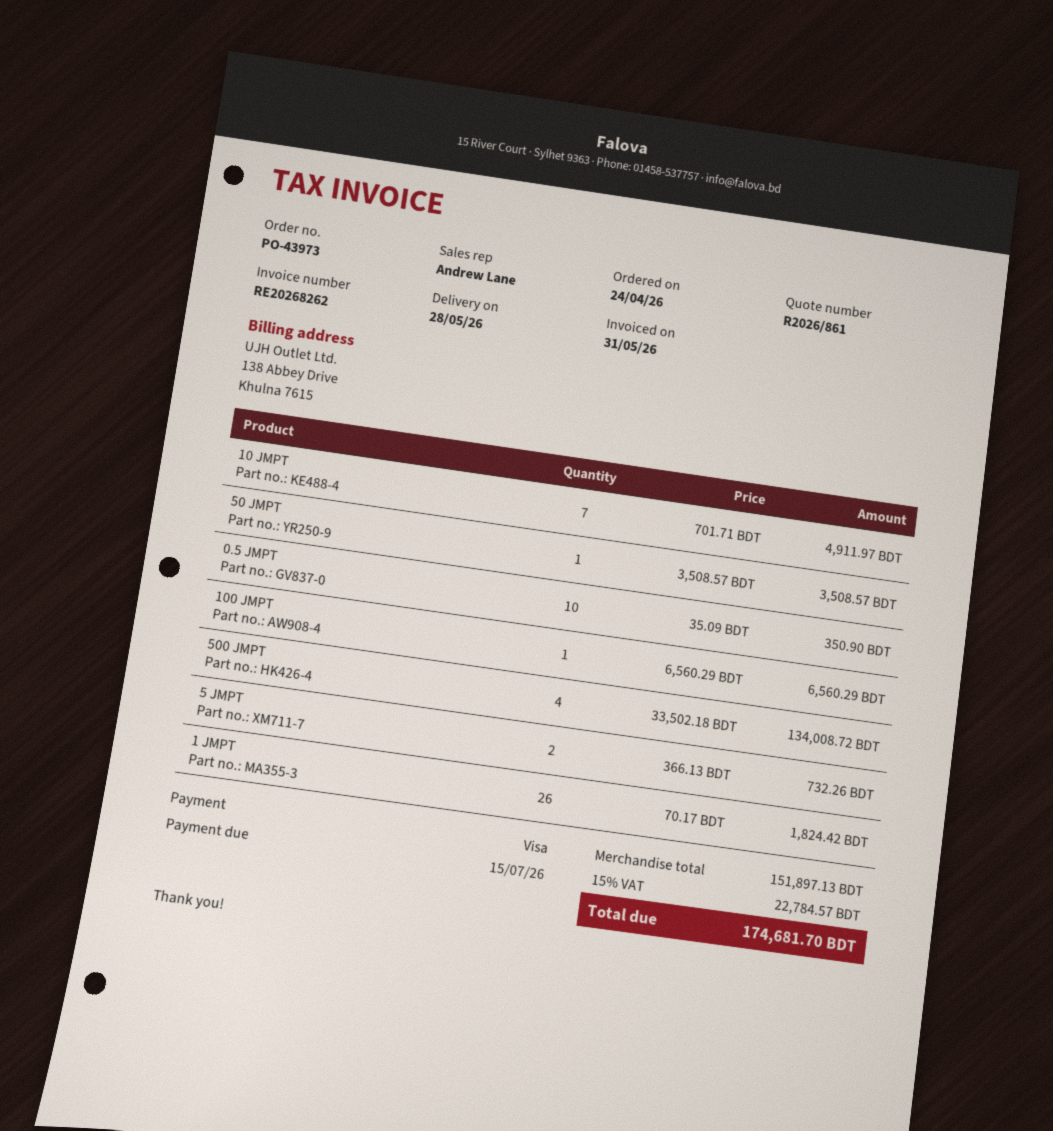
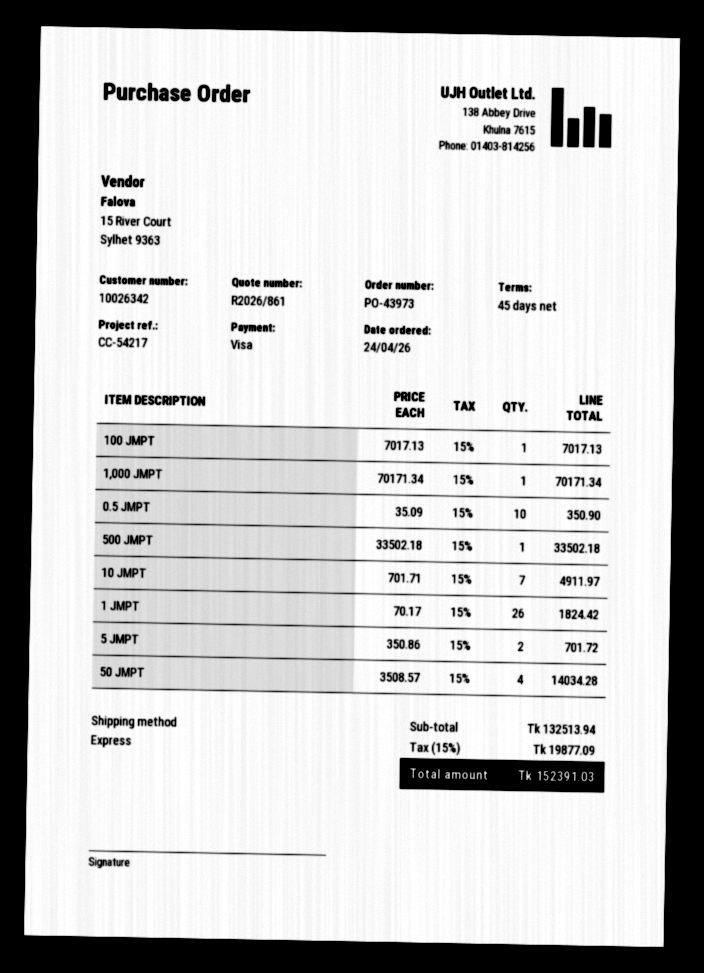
50 JMPT: 1 x 3508.57 = 3508.57 -> 4 x 3508.57 = 14034.28
100 JMPT: 1 x 6560.29 = 6560.29 -> 1 x 7017.13 = 7017.13
500 JMPT: 4 x 33502.18 = 134008.72 -> 1 x 33502.18 = 33502.18
5 JMPT: 2 x 366.13 = 732.26 -> 2 x 350.86 = 701.72
1,000 JMPT: none -> 1 x 70171.34 = 70171.34
subtotal: 151897.13 -> 132513.94
tax: 15% = 22784.57 -> 15% = 19877.09
total: 174681.70 -> 152391.03

